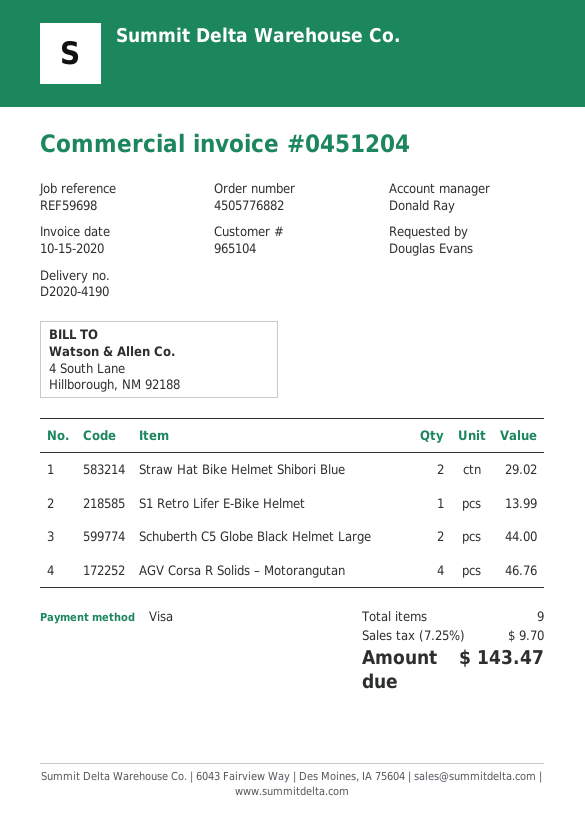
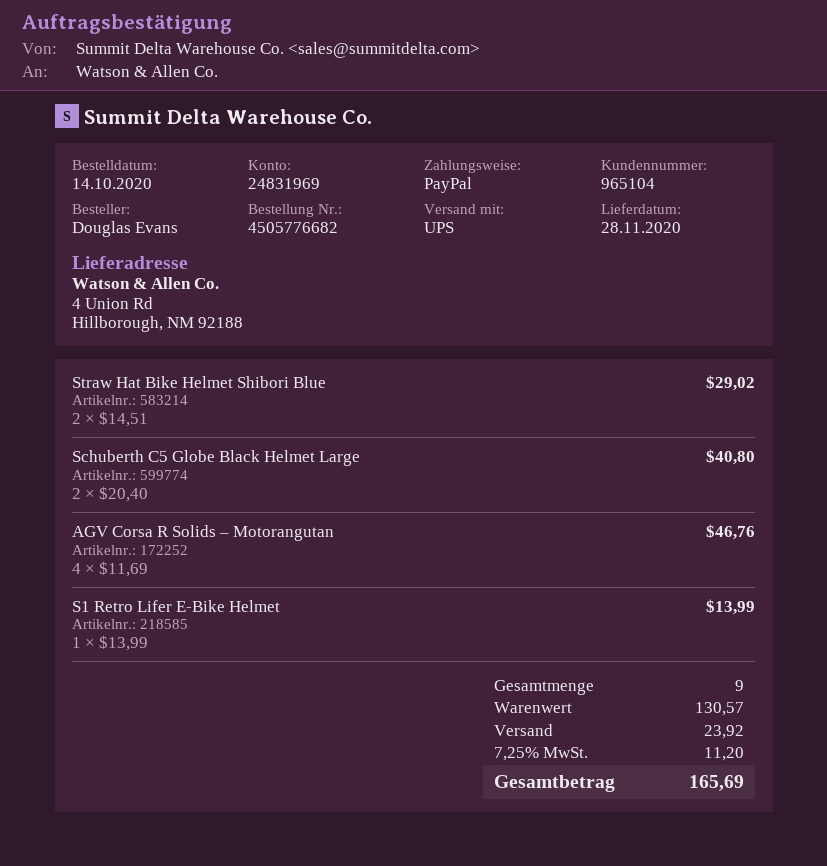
order number: 4505776882 -> 4505776682
payment method: Visa -> PayPal
Schuberth C5 Globe Black Helmet Large: 2 for 44.00 -> 2 for 40.80
shipping: none -> 23.92
tax: 7.25% = 9.70 -> 7.25% = 11.20
total: 143.47 -> 165.69

